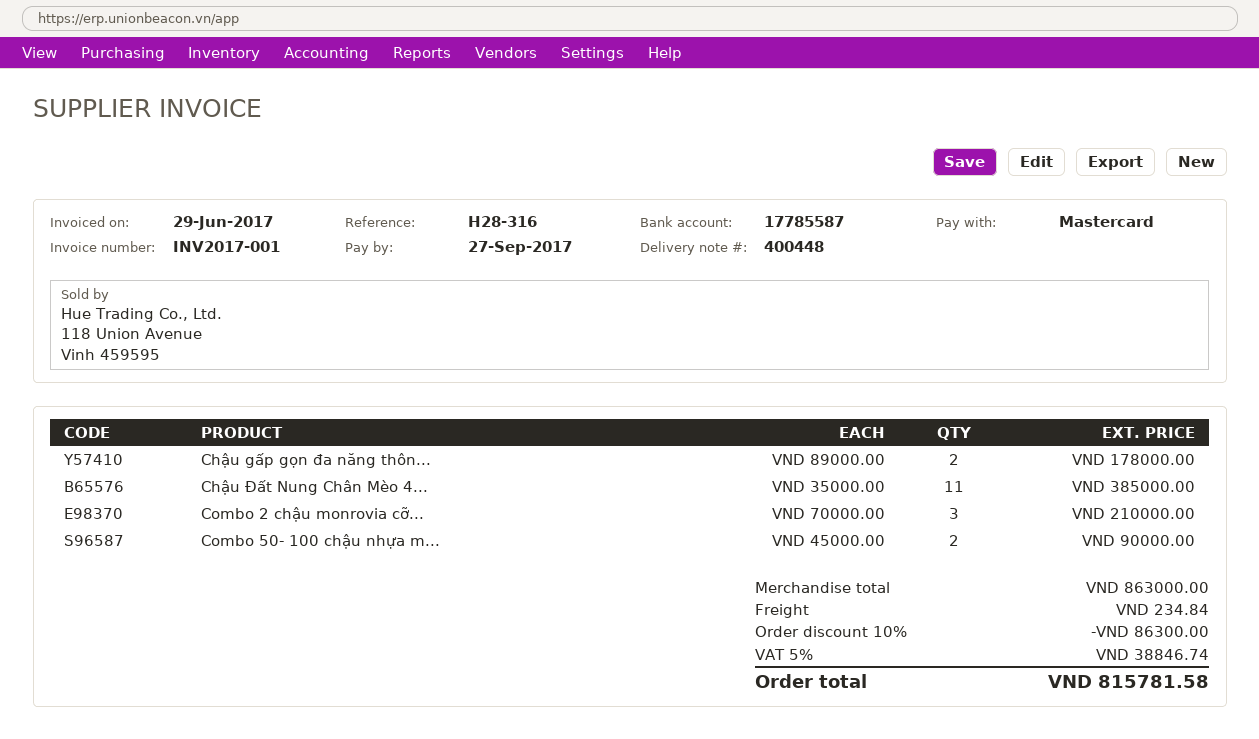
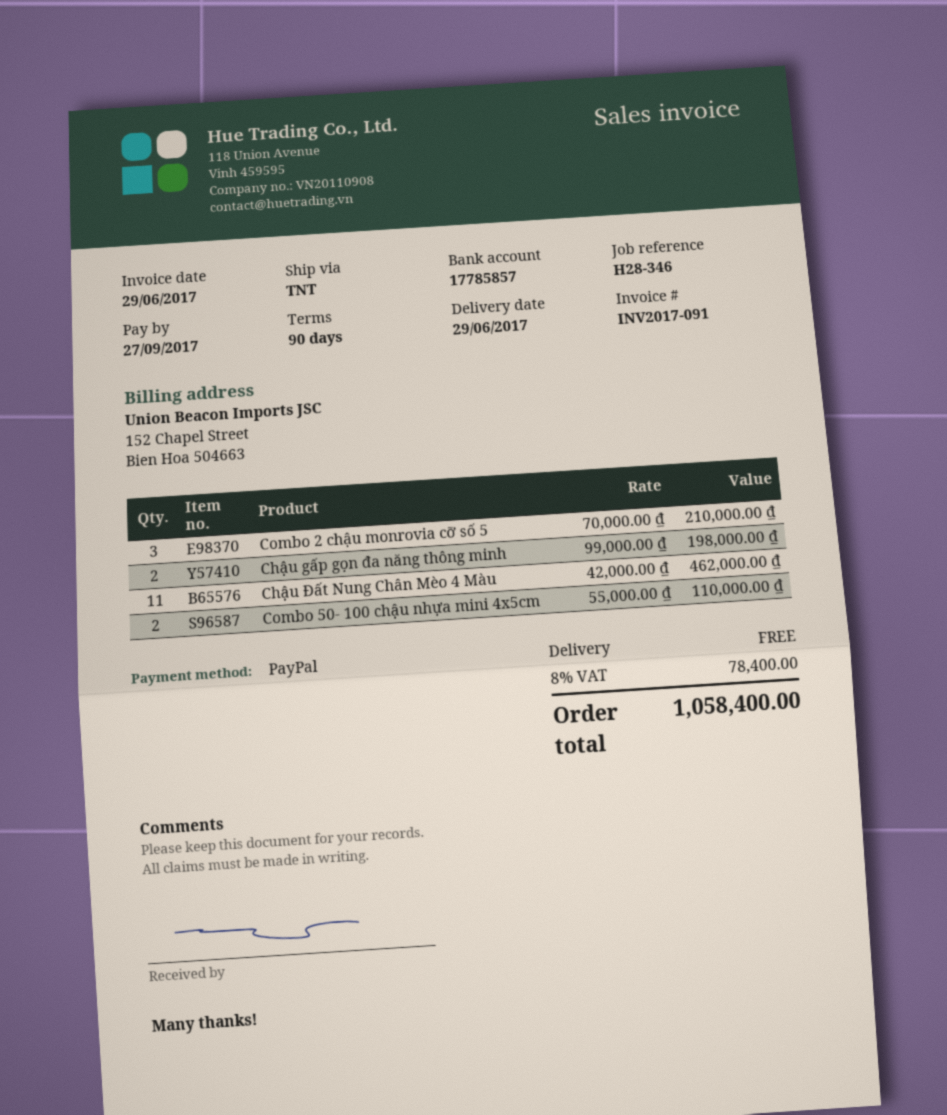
invoice number: INV2017-001 -> INV2017-091
reference: H28-316 -> H28-346
payment method: Mastercard -> PayPal
bank account: 17785587 -> 17785857
Chậu gấp gọn đa năng thôn...: 2 x 89000.00 = 178000.00 -> 2 x 99000.00 = 198000.00
Chậu Đất Nung Chân Mèo 4...: 11 x 35000.00 = 385000.00 -> 11 x 42000.00 = 462000.00
Combo 50- 100 chậu nhựa m...: 2 x 45000.00 = 90000.00 -> 2 x 55000.00 = 110000.00
discount: 10% = 86300.00 -> none
shipping: 234.84 -> 0.00
tax: 5% = 38846.74 -> 8% = 78400.00
total: 815781.58 -> 1058400.00

